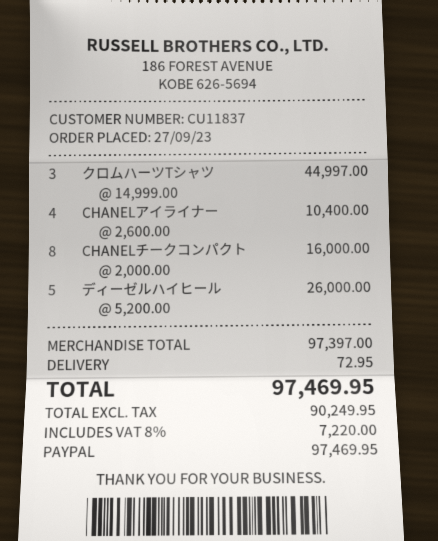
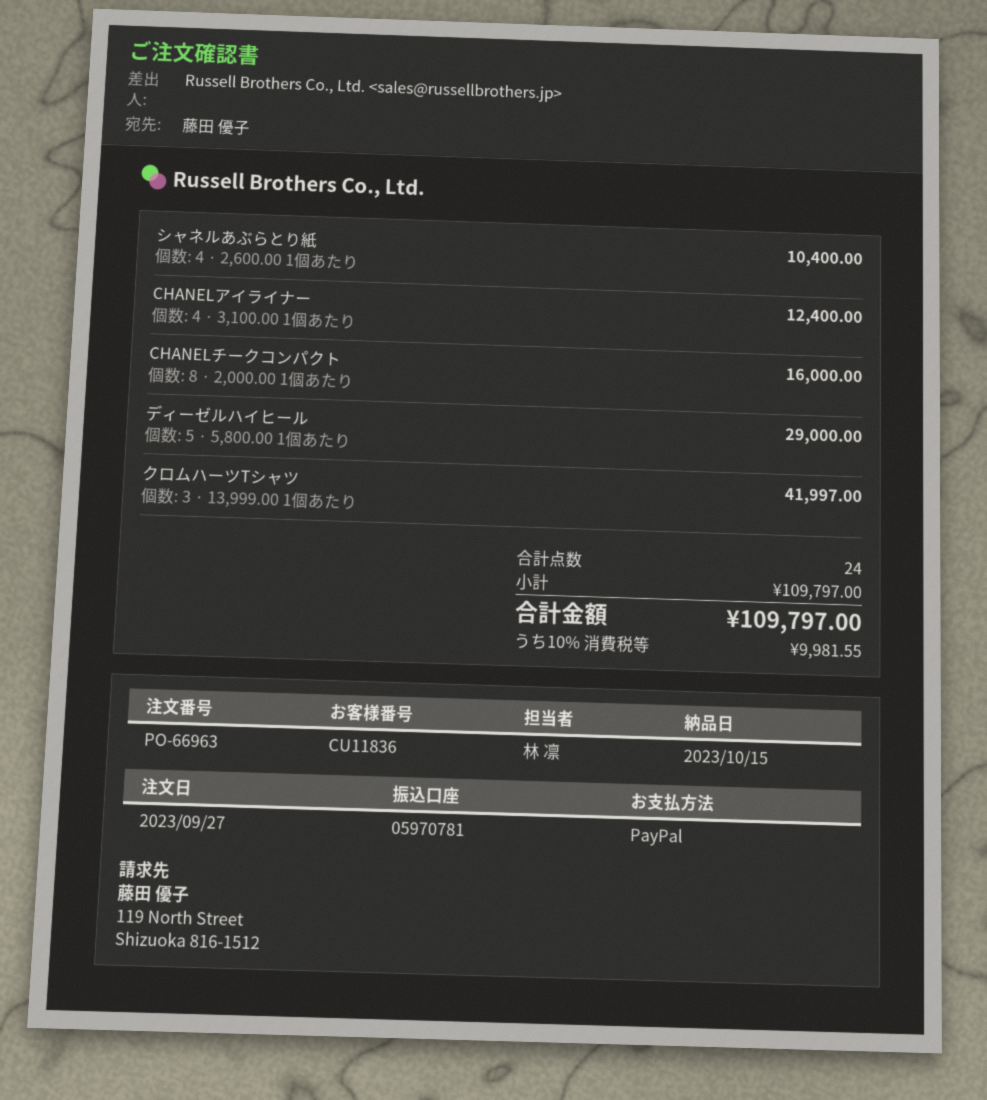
customer number: CU11837 -> CU11836
クロムハーツTシャツ: 3 x 14999.00 = 44997.00 -> 3 x 13999.00 = 41997.00
CHANELアイライナー: 4 x 2600.00 = 10400.00 -> 4 x 3100.00 = 12400.00
ディーゼルハイヒール: 5 x 5200.00 = 26000.00 -> 5 x 5800.00 = 29000.00
シャネルあぶらとり紙: none -> 4 x 2600.00 = 10400.00
subtotal: 97397.00 -> 109797.00
shipping: 72.95 -> none
tax: 8% = 7220.00 -> 10% = 9981.55
total: 97469.95 -> 109797.00

